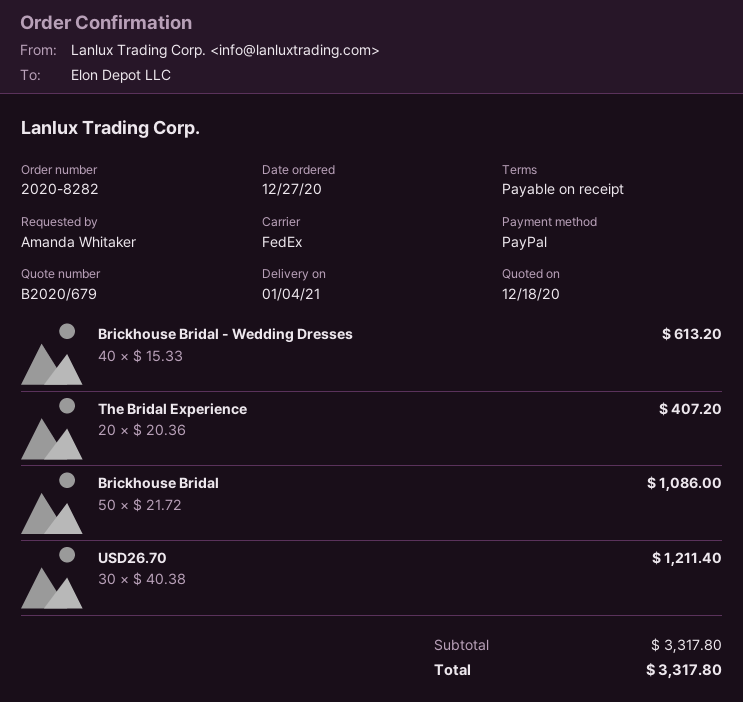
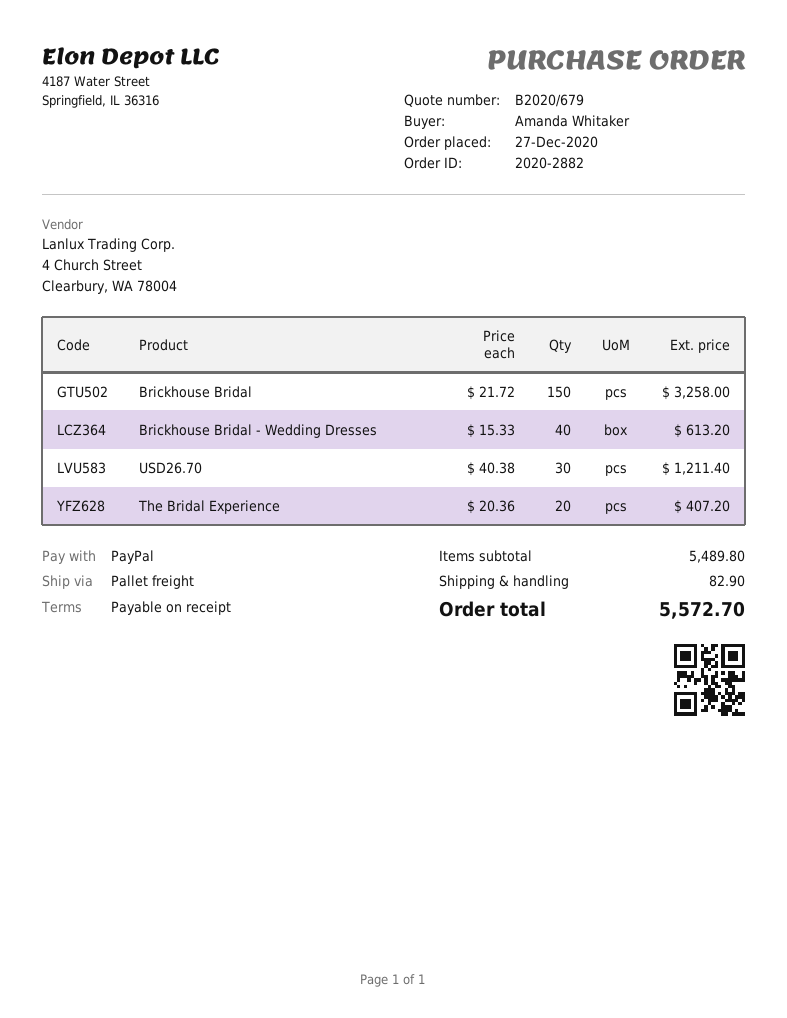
order number: 2020-8282 -> 2020-2882
shipping method: FedEx -> pallet freight
Brickhouse Bridal: 50 x 21.72 = 1086.00 -> 150 x 21.72 = 3258.00
subtotal: 3317.80 -> 5489.80
shipping: none -> 82.90
total: 3317.80 -> 5572.70

